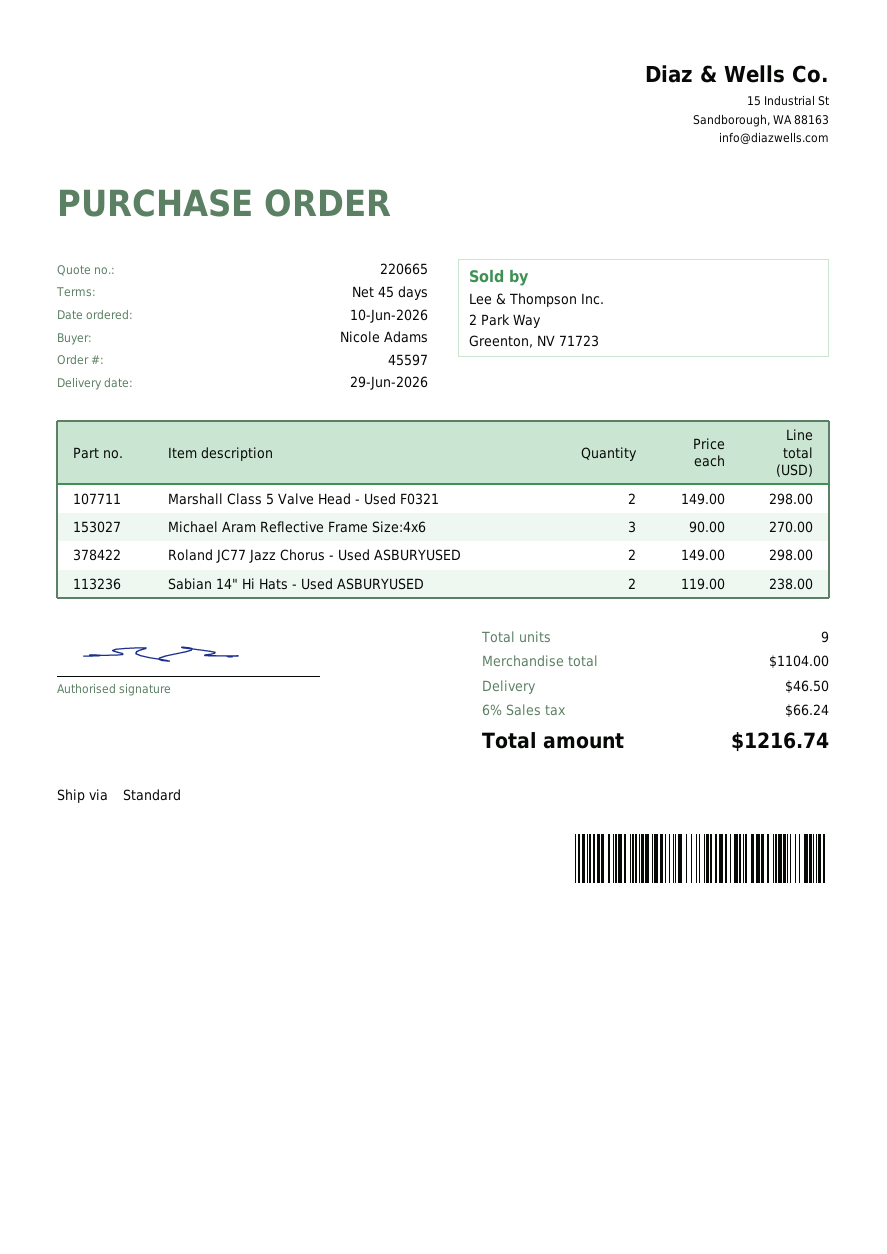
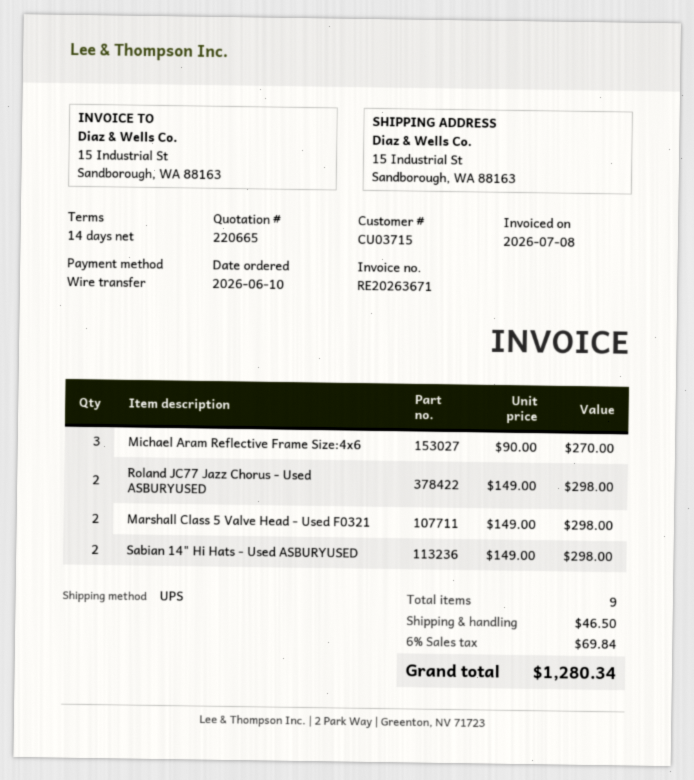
payment terms: 45 days -> 14 days
shipping method: standard -> UPS
Sabian 14" Hi Hats - Used ASBURYUSED: 2 x 119.00 = 238.00 -> 2 x 149.00 = 298.00
tax: 6% = 66.24 -> 6% = 69.84
total: 1216.74 -> 1280.34

